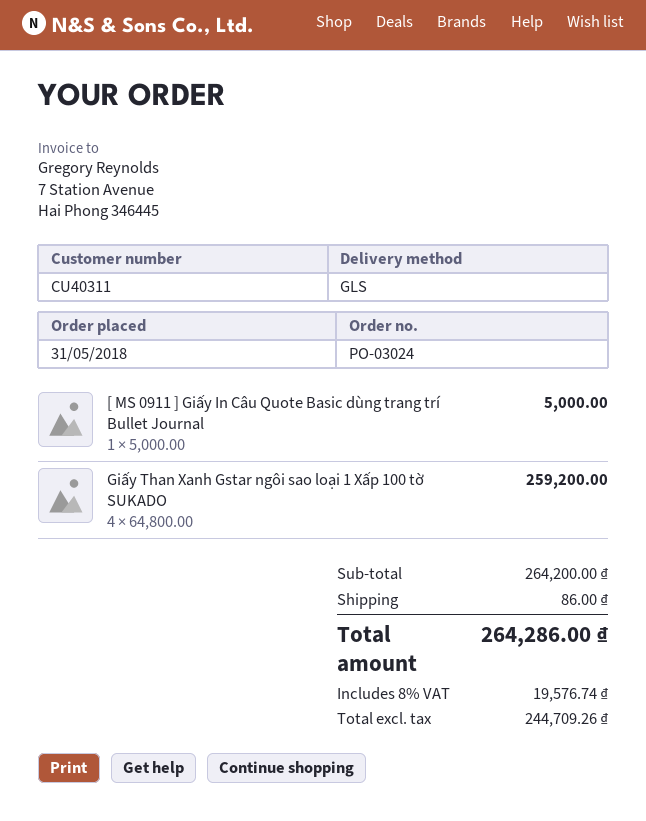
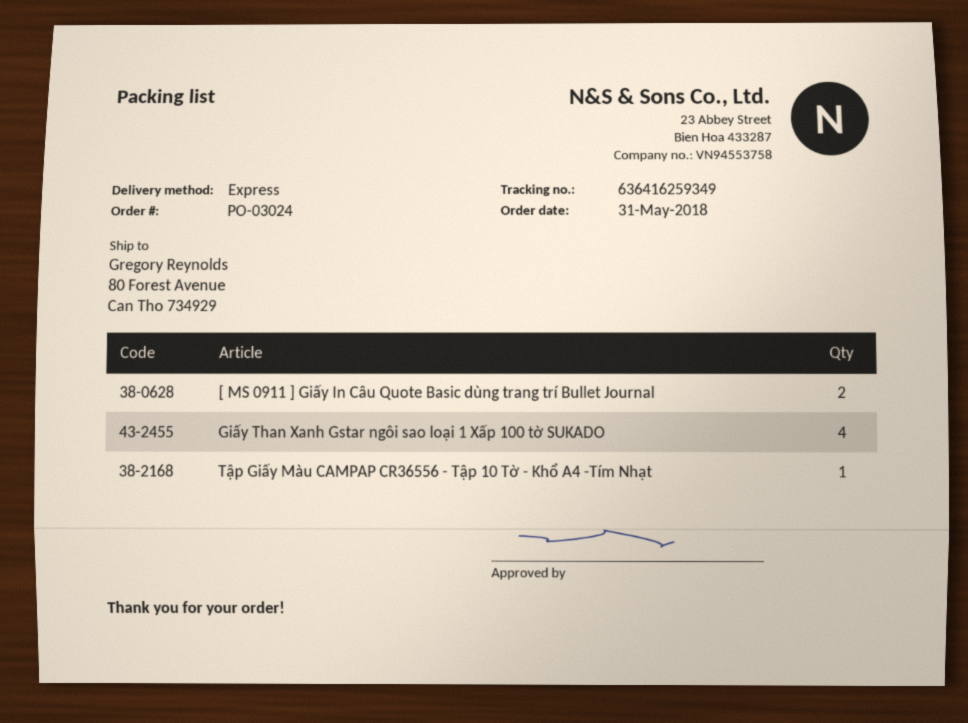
shipping method: GLS -> express
[ MS 0911 ] Giấy In Câu Quote Basic dùng trang trí Bullet Journal: 1 -> 2
Tập Giấy Màu CAMPAP CR36556 - Tập 10 Tờ - Khổ A4 -Tím Nhạt: none -> 1

